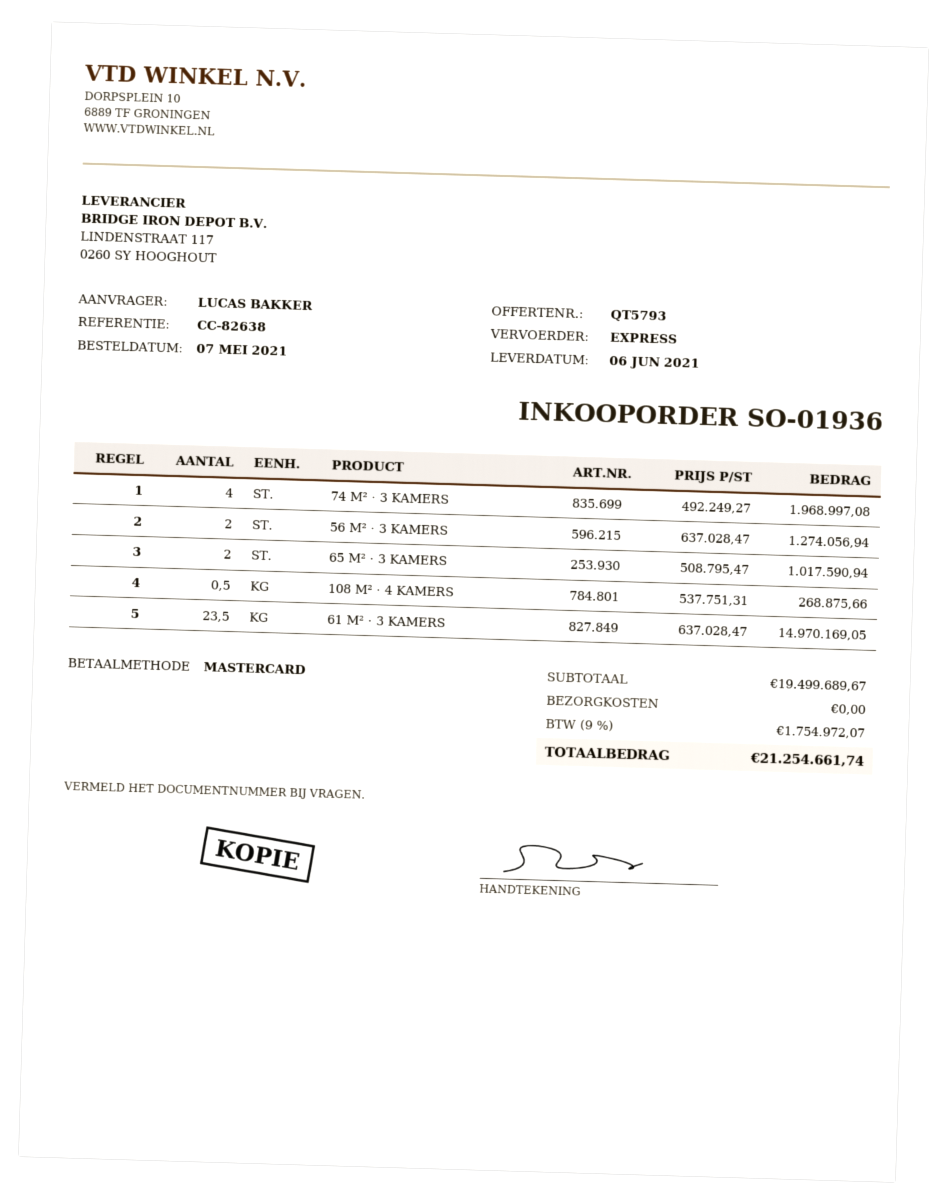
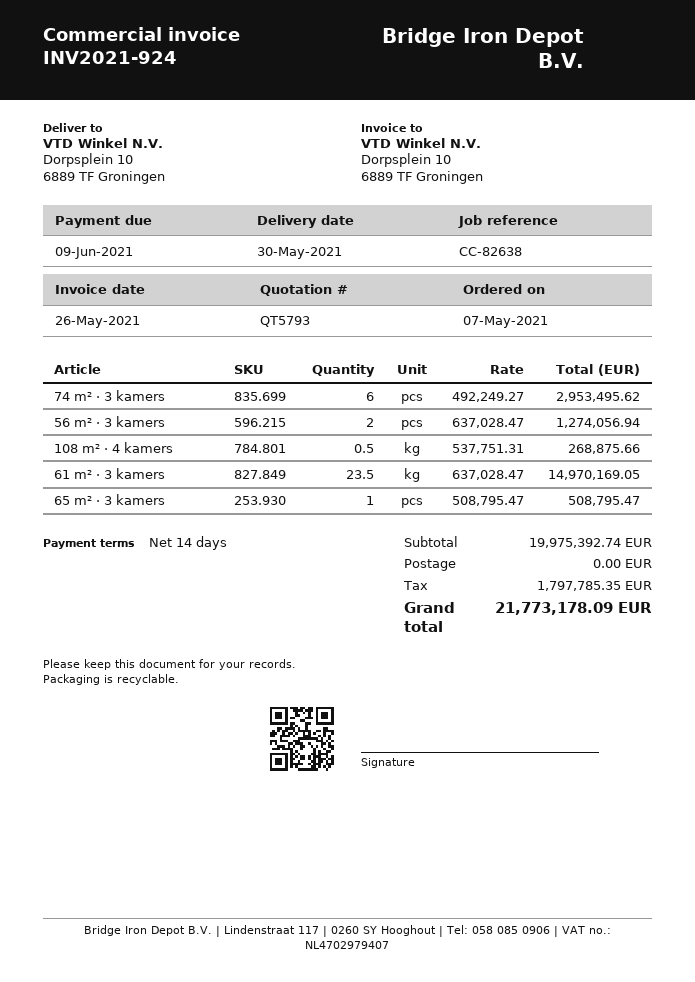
delivery date: 2021-06-06 -> 2021-05-30
74 M² · 3 KAMERS: 4 x 492249.27 = 1968997.08 -> 6 x 492249.27 = 2953495.62
65 M² · 3 KAMERS: 2 x 508795.47 = 1017590.94 -> 1 x 508795.47 = 508795.47
subtotal: 19499689.67 -> 19975392.74
tax: 1754972.07 -> 1797785.35
total: 21254661.74 -> 21773178.09

